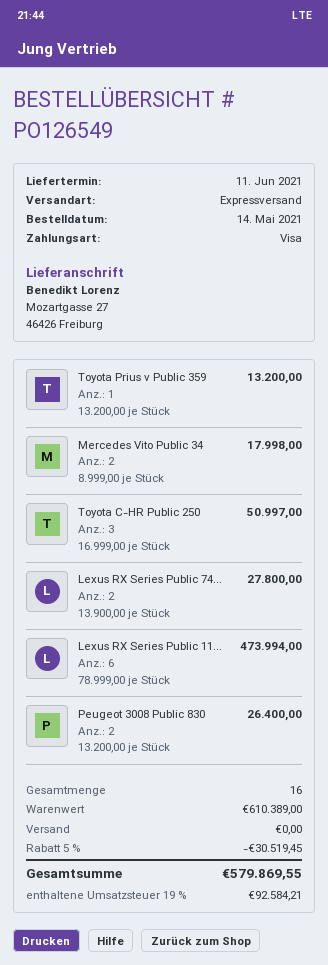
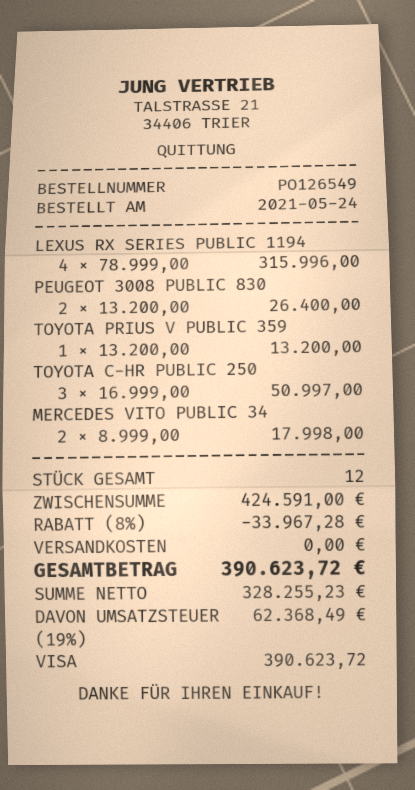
order date: 2021-05-14 -> 2021-05-24
Lexus RX Series Public 74...: 2 x 13900.00 = 27800.00 -> none
Lexus RX Series Public 11...: 6 x 78999.00 = 473994.00 -> 4 x 78999.00 = 315996.00
total quantity: 16 -> 12
subtotal: 610389.00 -> 424591.00
discount: 5% = 30519.45 -> 8% = 33967.28
tax: 19% = 92584.21 -> 19% = 62368.49
total: 579869.55 -> 390623.72

